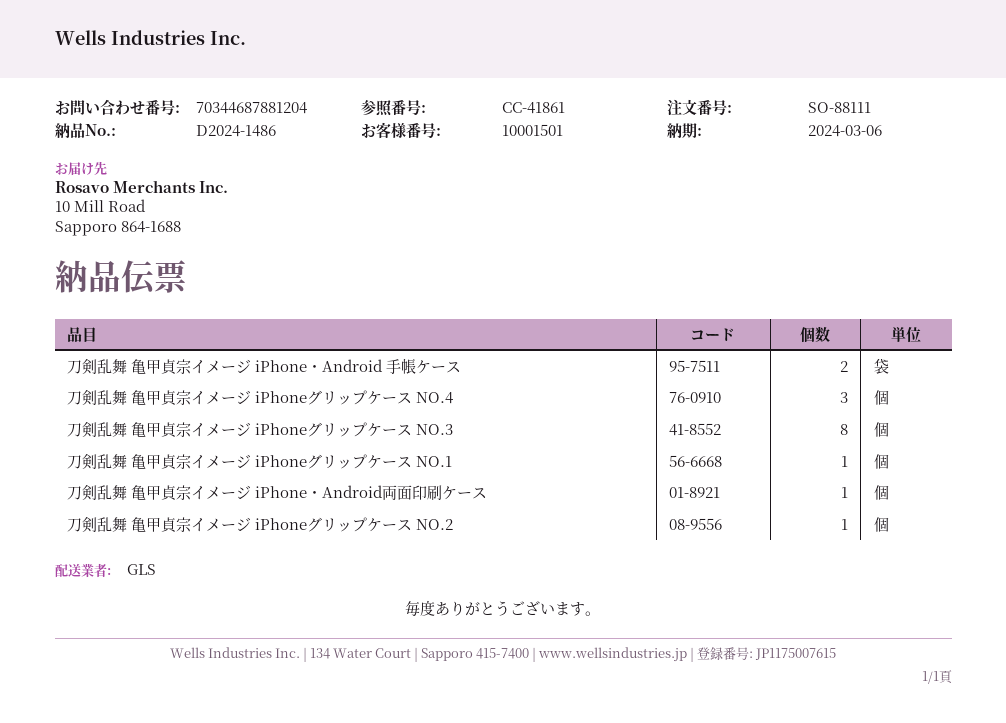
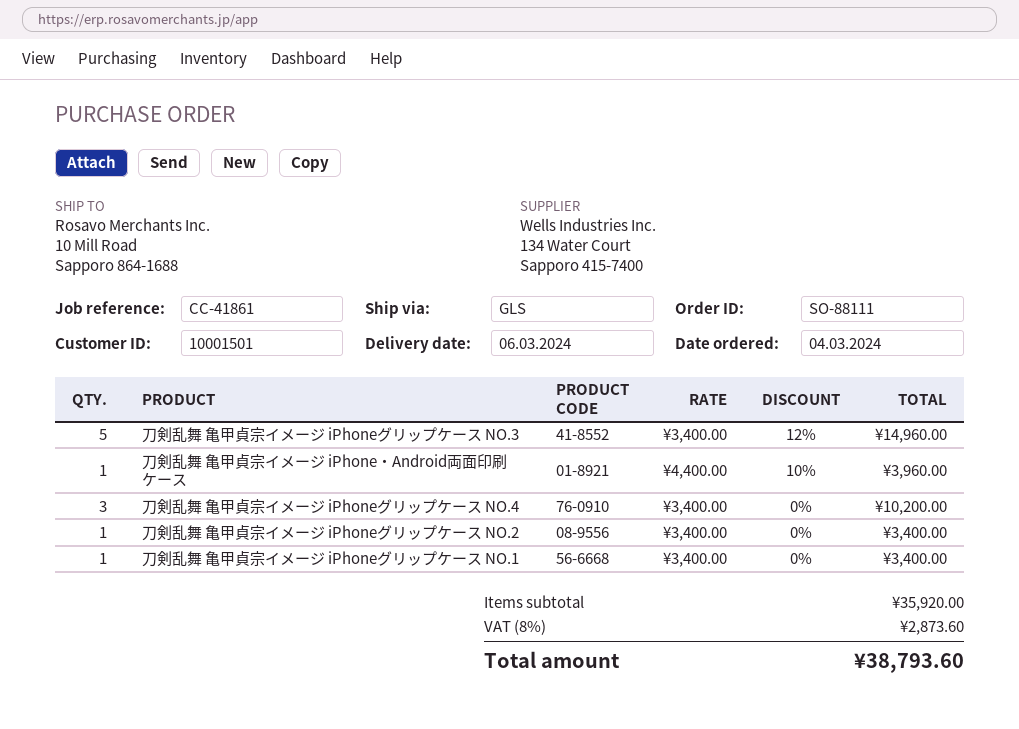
刀剣乱舞 亀甲貞宗イメージ iPhone・Android 手帳ケース: 2 -> none
刀剣乱舞 亀甲貞宗イメージ iPhoneグリップケース NO.3: 8 -> 5

